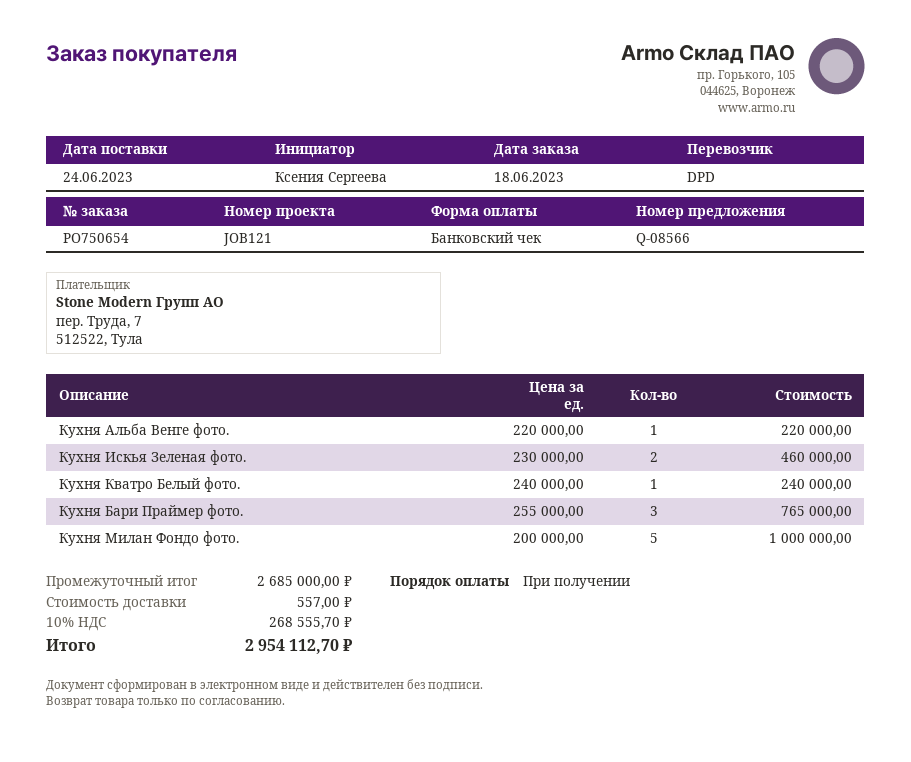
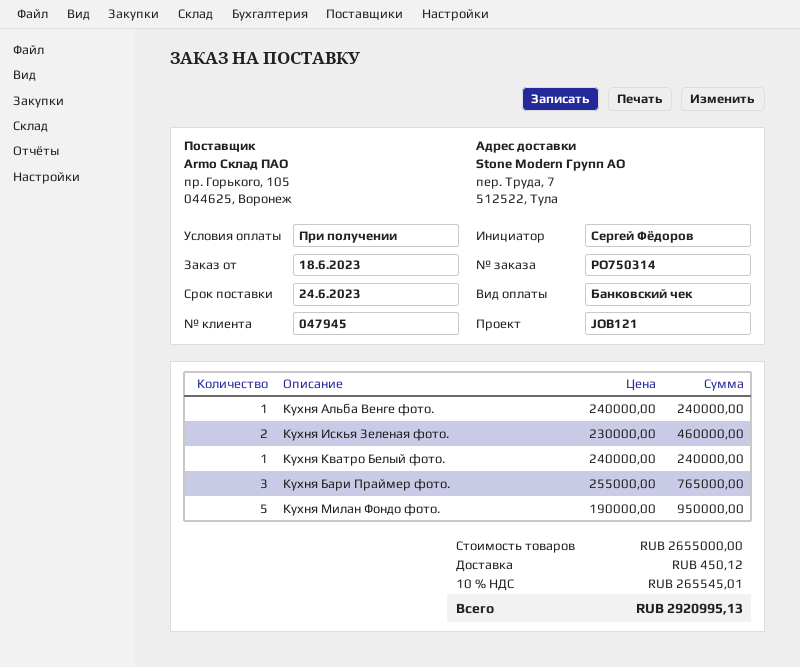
order number: PO750654 -> PO750314
ordered by: Ксения Сергеева -> Сергей Фёдоров
Кухня Альба Венге фото.: 1 x 220000.00 = 220000.00 -> 1 x 240000.00 = 240000.00
Кухня Милан Фондо фото.: 5 x 200000.00 = 1000000.00 -> 5 x 190000.00 = 950000.00
subtotal: 2685000.00 -> 2655000.00
shipping: 557.00 -> 450.12
tax: 10% = 268555.70 -> 10% = 265545.01
total: 2954112.70 -> 2920995.13

